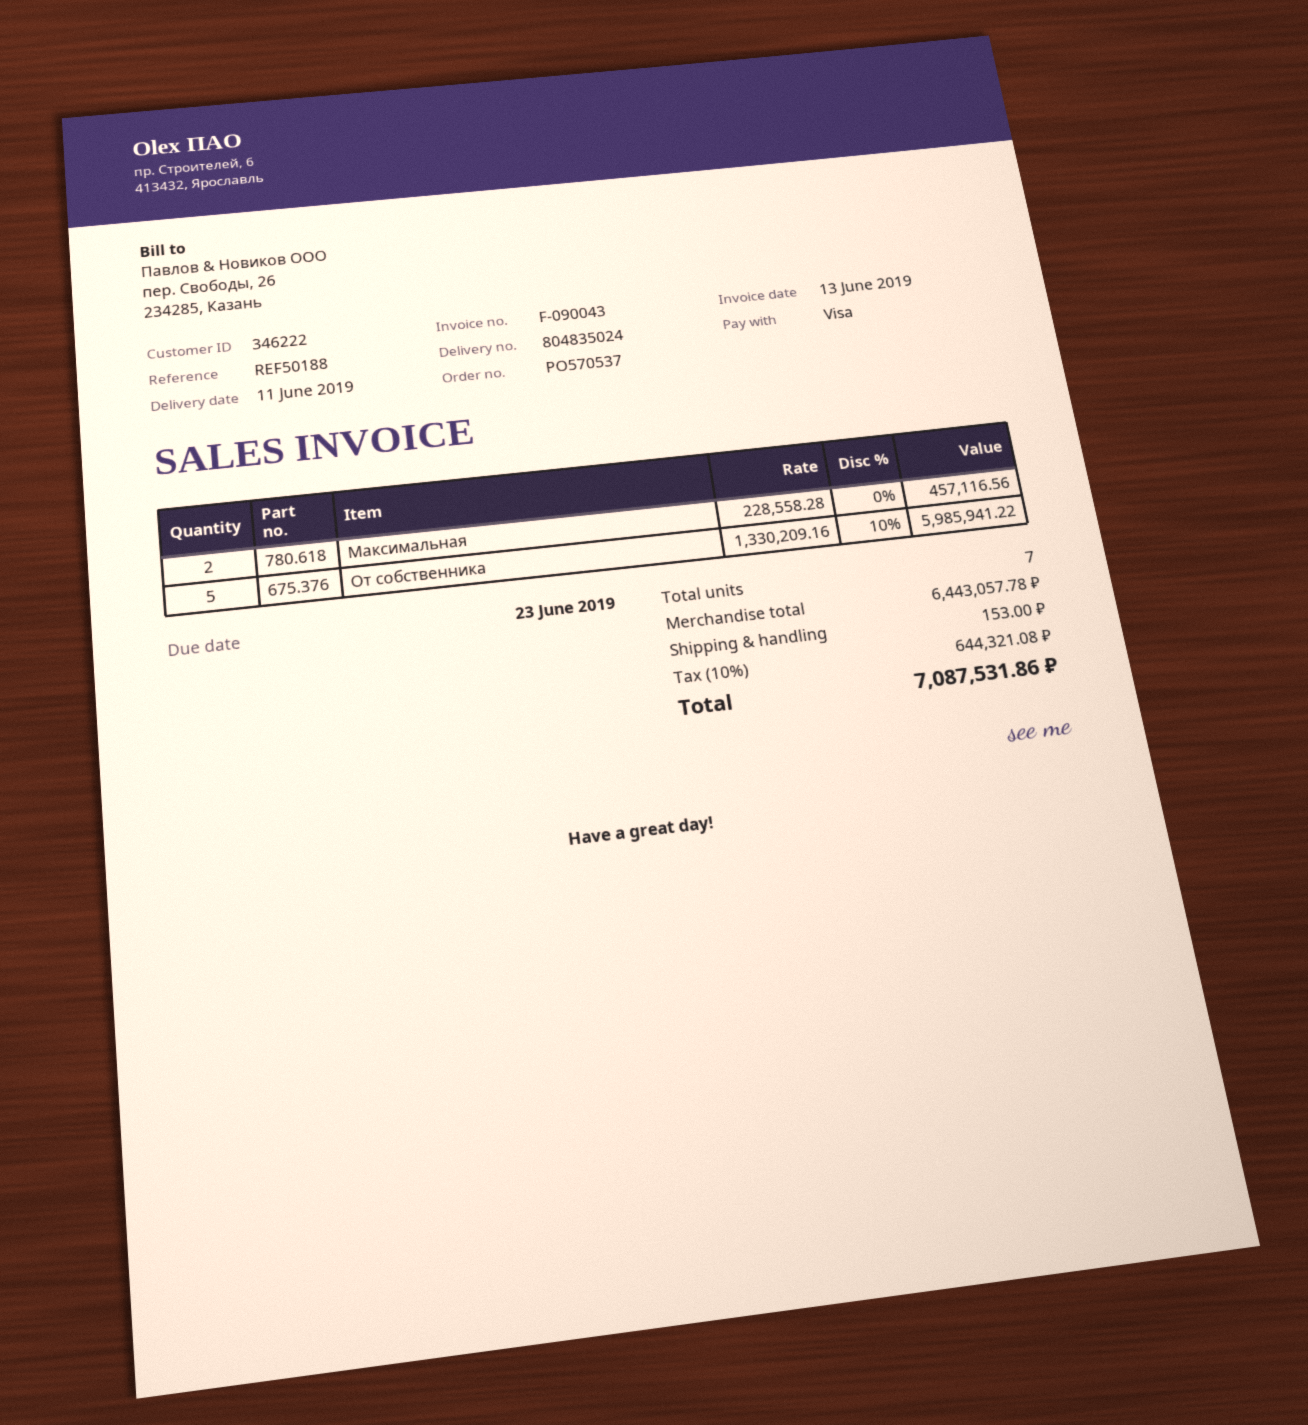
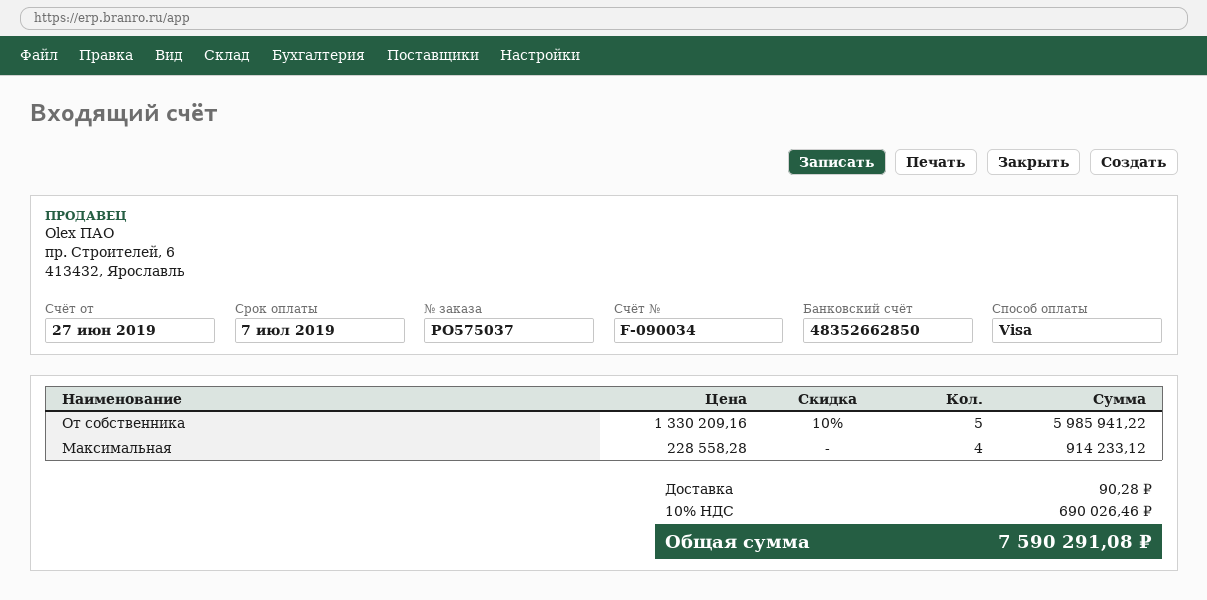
order number: PO570537 -> PO575037
invoice number: F-090043 -> F-090034
invoice date: 2019-06-13 -> 2019-06-27
due date: 2019-06-23 -> 2019-07-07
Максимальная: 2 x 228558.28 = 457116.56 -> 4 x 228558.28 = 914233.12
shipping: 153.00 -> 90.28
tax: 10% = 644321.08 -> 10% = 690026.46
total: 7087531.86 -> 7590291.08

